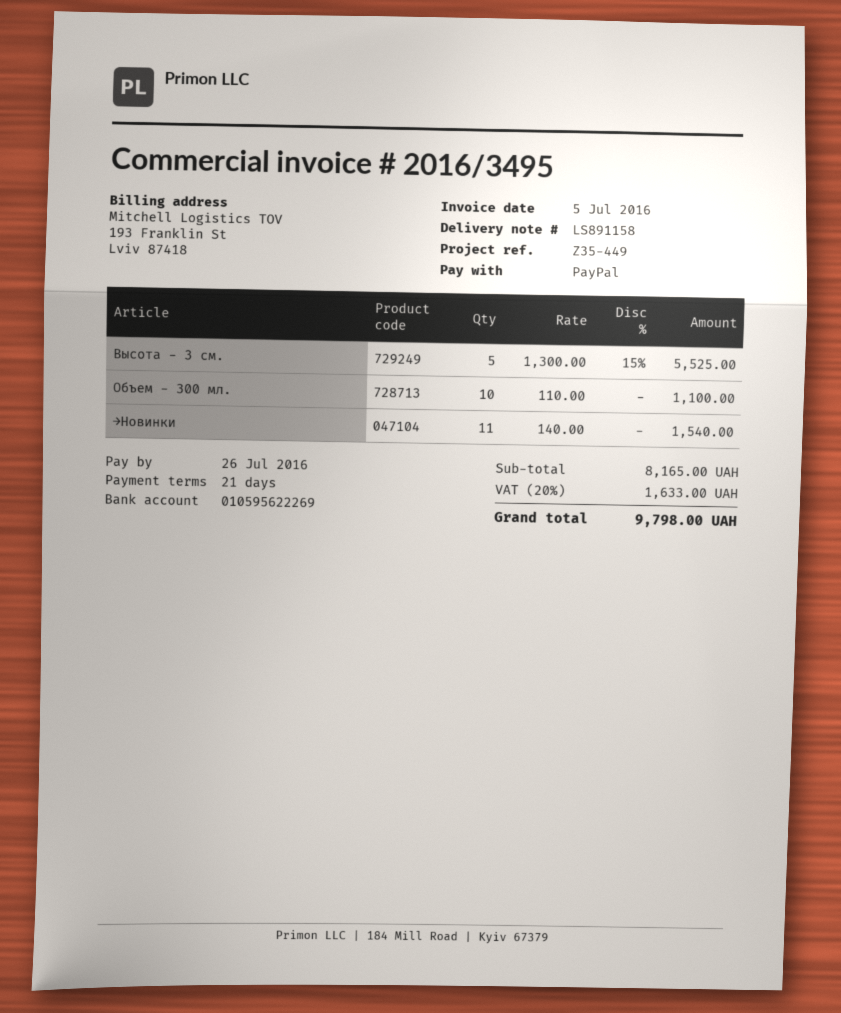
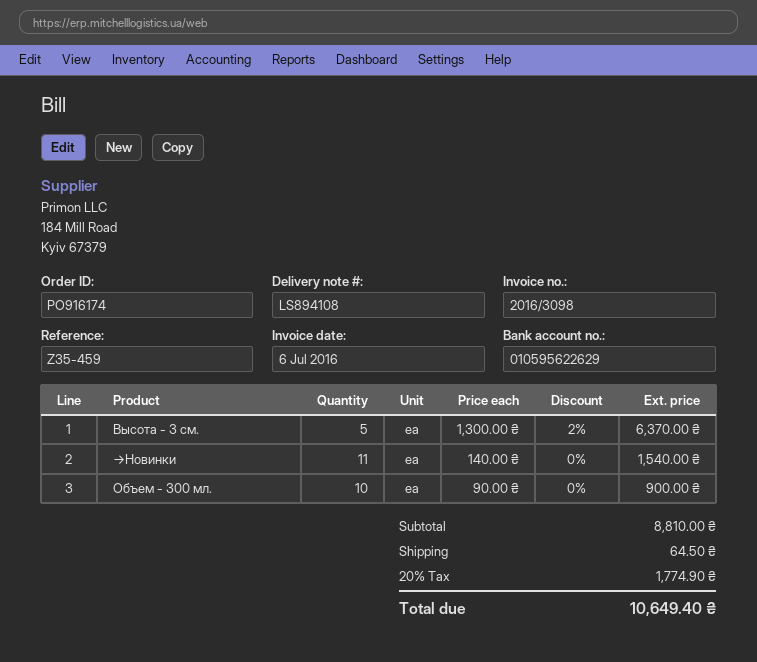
delivery note number: LS891158 -> LS894108
invoice number: 2016/3495 -> 2016/3098
invoice date: 2016-07-05 -> 2016-07-06
reference: Z35-449 -> Z35-459
bank account: 010595622269 -> 010595622629
Высота - 3 см.: 5 x 1300.00 - 15% = 5525.00 -> 5 x 1300.00 - 2% = 6370.00
Объем - 300 мл.: 10 x 110.00 = 1100.00 -> 10 x 90.00 = 900.00
subtotal: 8165.00 -> 8810.00
shipping: none -> 64.50
tax: 20% = 1633.00 -> 20% = 1774.90
total: 9798.00 -> 10649.40

